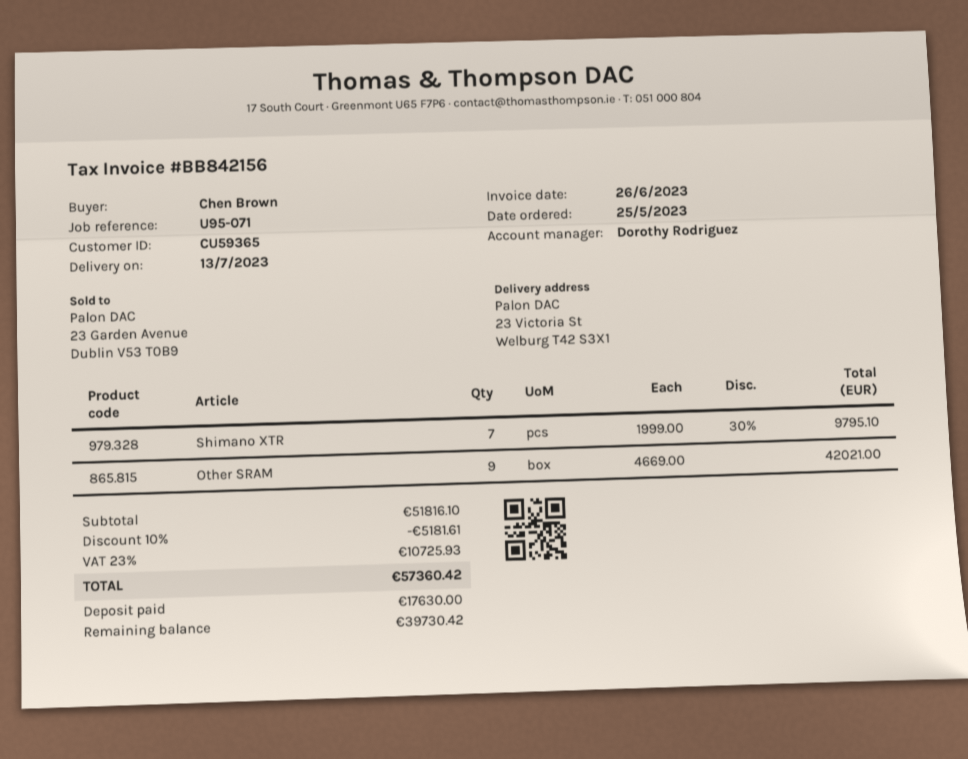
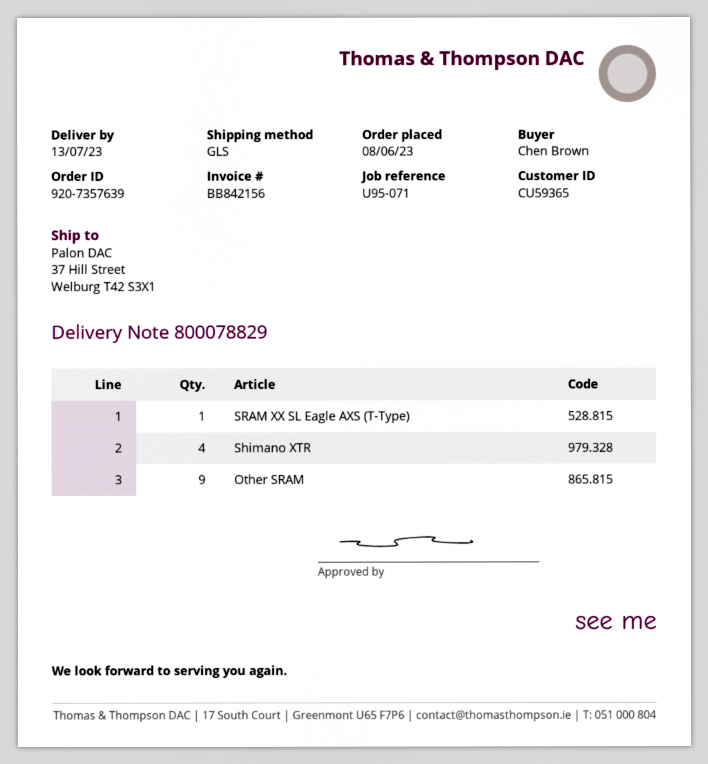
order date: 2023-05-25 -> 2023-06-08
ship to: 23 Victoria St, Welburg T42 S3X1 -> 37 Hill Street, Welburg T42 S3X1
Shimano XTR: 7 -> 4
SRAM XX SL Eagle AXS (T-Type): none -> 1

